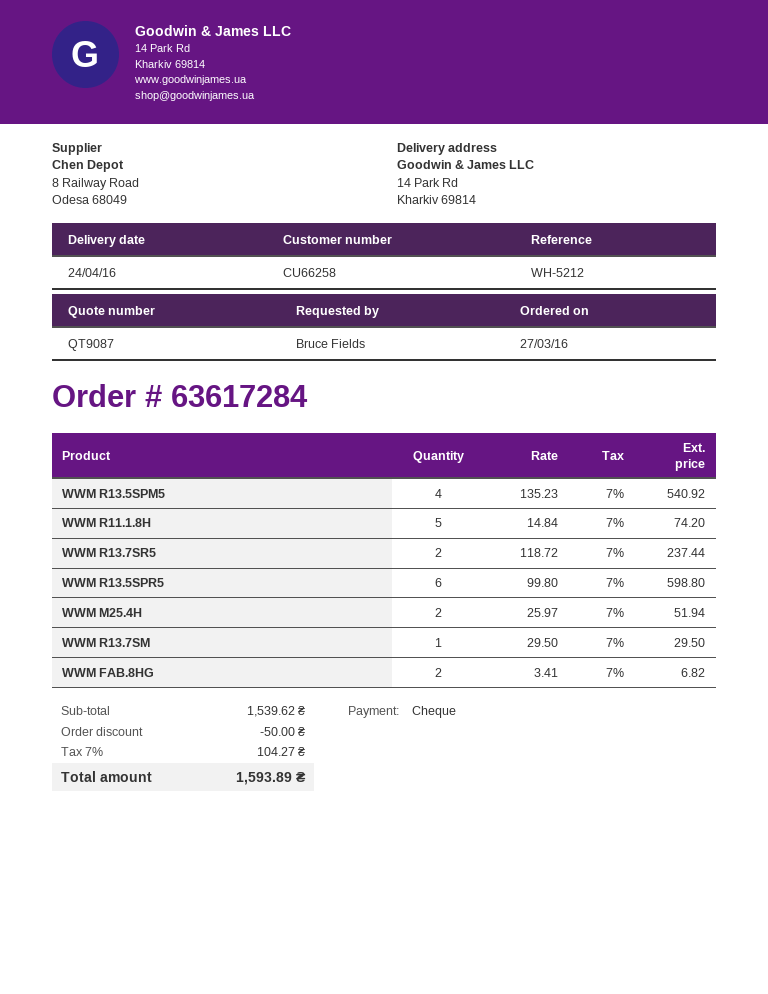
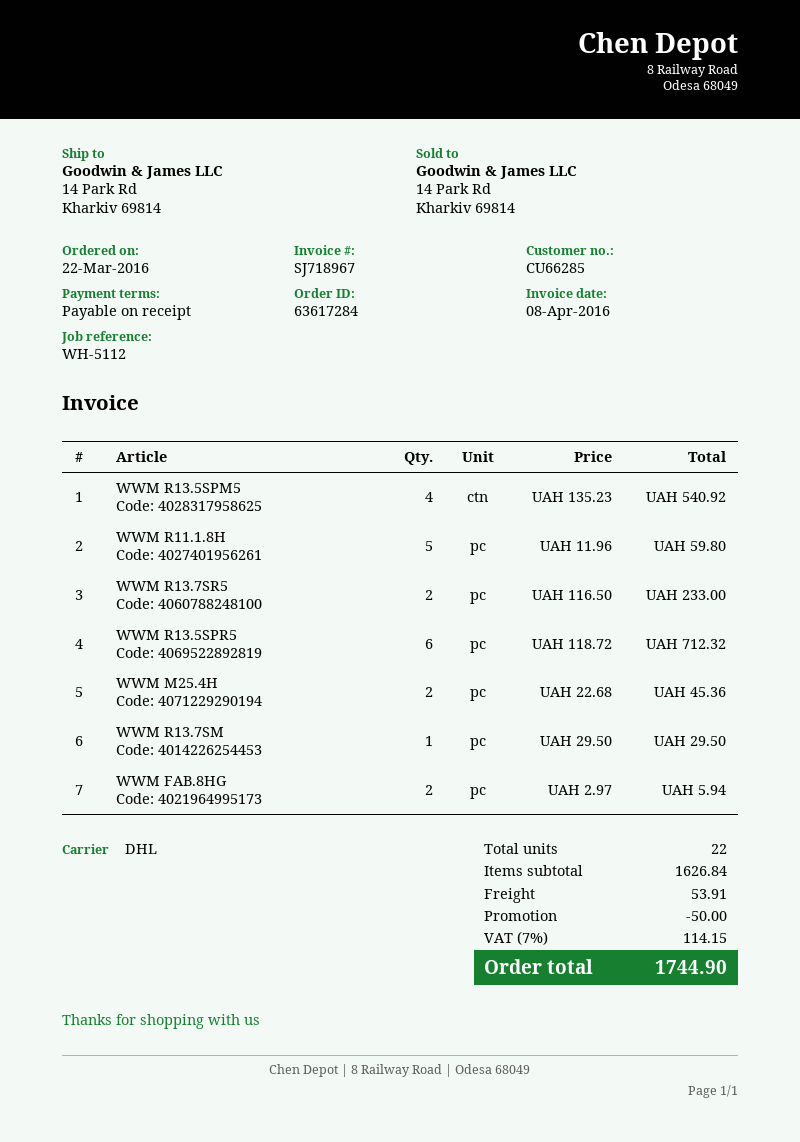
order date: 2016-03-27 -> 2016-03-22
customer number: CU66258 -> CU66285
reference: WH-5212 -> WH-5112
WWM R11.1.8H: 5 x 14.84 = 74.20 -> 5 x 11.96 = 59.80
WWM R13.7SR5: 2 x 118.72 = 237.44 -> 2 x 116.50 = 233.00
WWM R13.5SPR5: 6 x 99.80 = 598.80 -> 6 x 118.72 = 712.32
WWM M25.4H: 2 x 25.97 = 51.94 -> 2 x 22.68 = 45.36
WWM FAB.8HG: 2 x 3.41 = 6.82 -> 2 x 2.97 = 5.94
subtotal: 1539.62 -> 1626.84
shipping: none -> 53.91
tax: 7% = 104.27 -> 7% = 114.15
total: 1593.89 -> 1744.90

